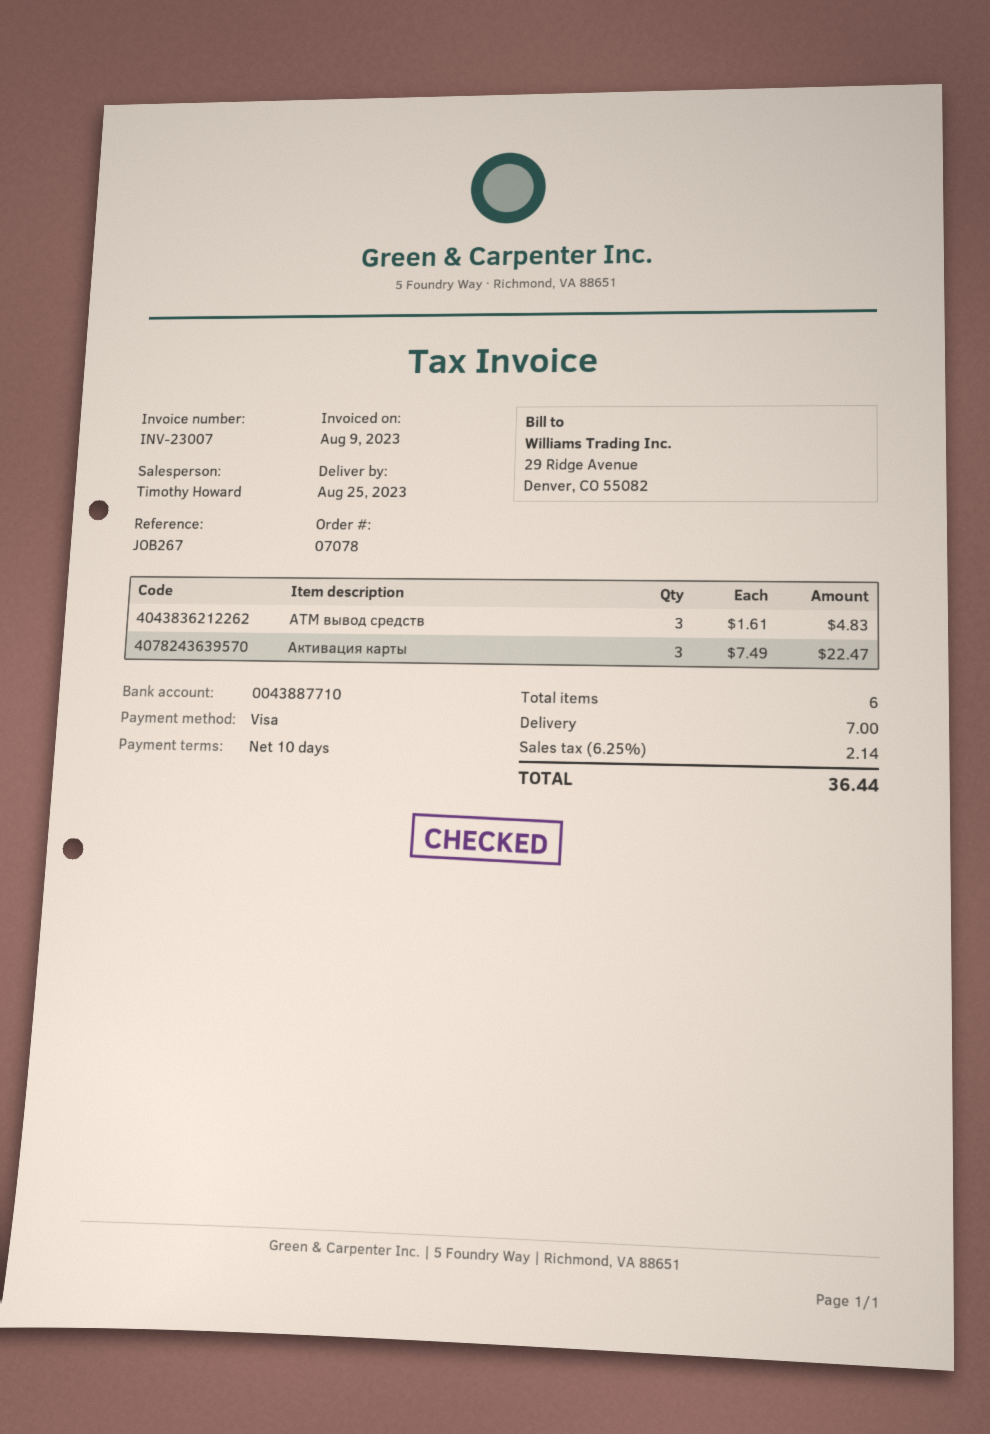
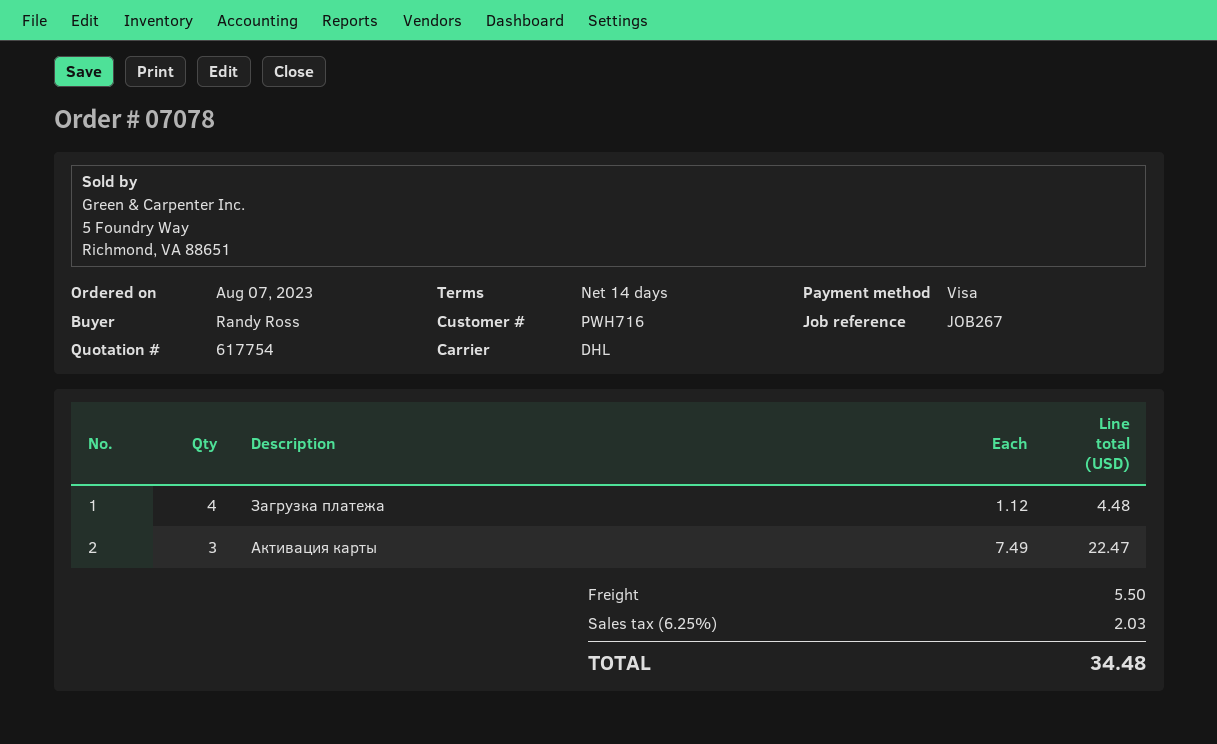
payment terms: 10 days -> 14 days
ATM вывод средств: 3 x 1.61 = 4.83 -> none
Загрузка платежа: none -> 4 x 1.12 = 4.48
shipping: 7.00 -> 5.50
tax: 6.25% = 2.14 -> 6.25% = 2.03
total: 36.44 -> 34.48

